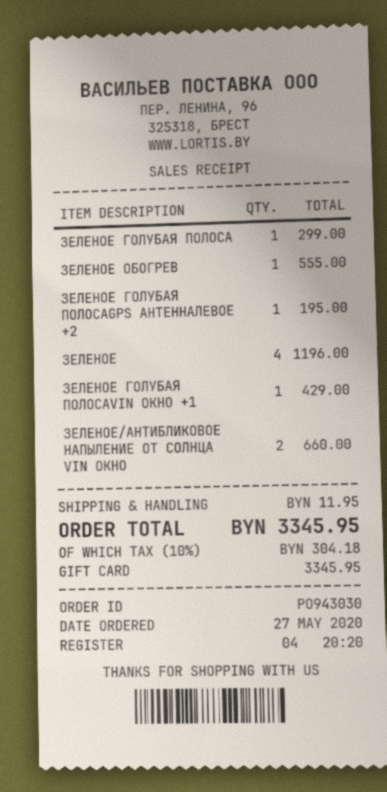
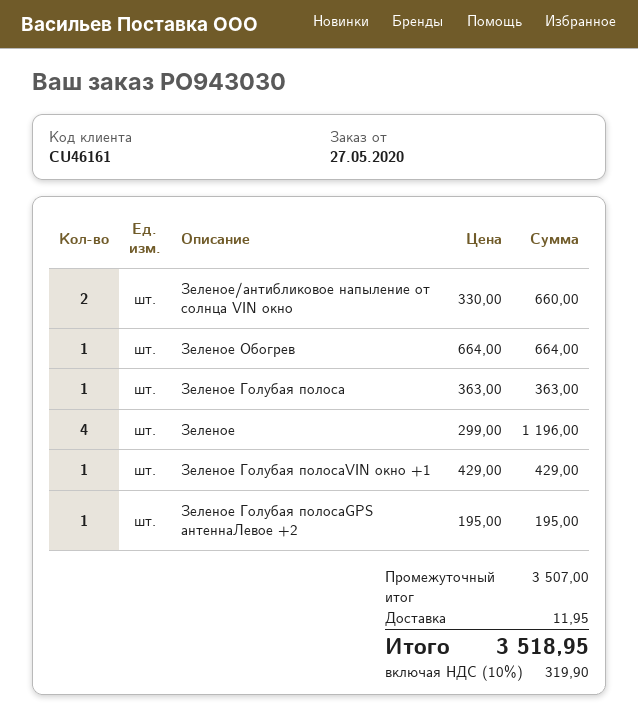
ЗЕЛЕНОЕ ГОЛУБАЯ ПОЛОСА: 1 for 299.00 -> 1 for 363.00
ЗЕЛЕНОЕ ОБОГРЕВ: 1 for 555.00 -> 1 for 664.00
tax: 10% = 304.18 -> 10% = 319.90
total: 3345.95 -> 3518.95

